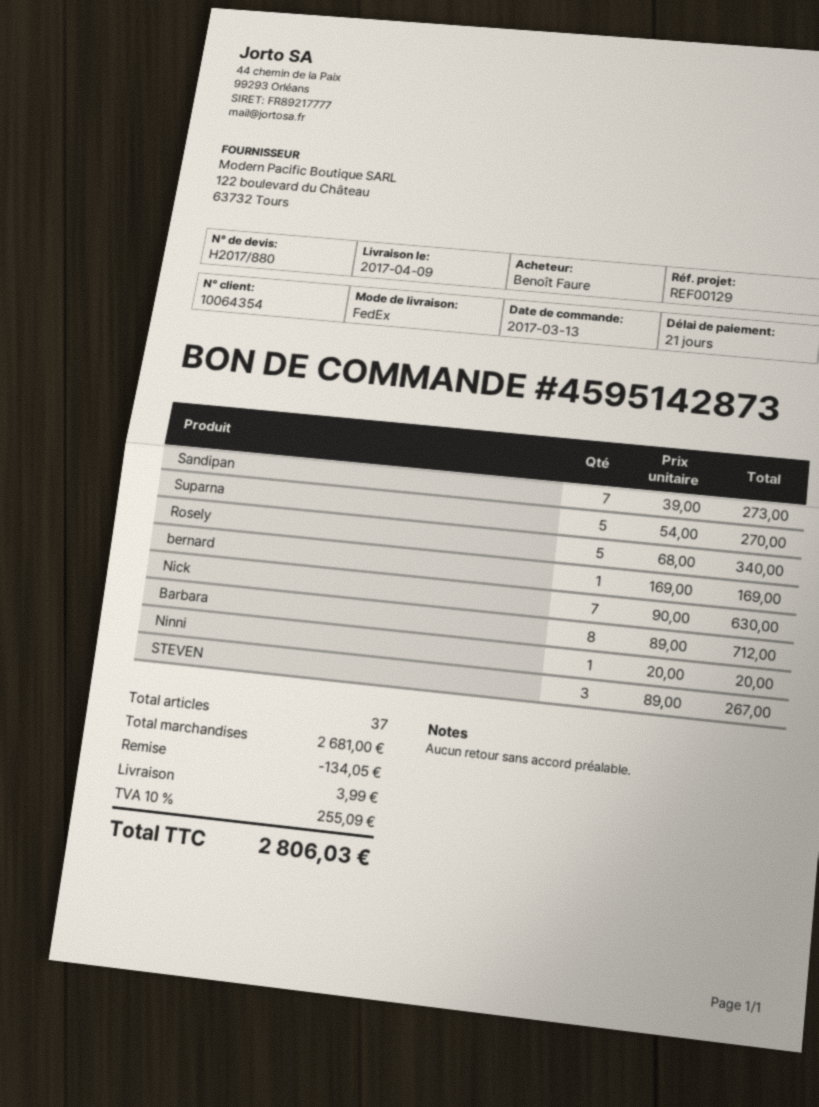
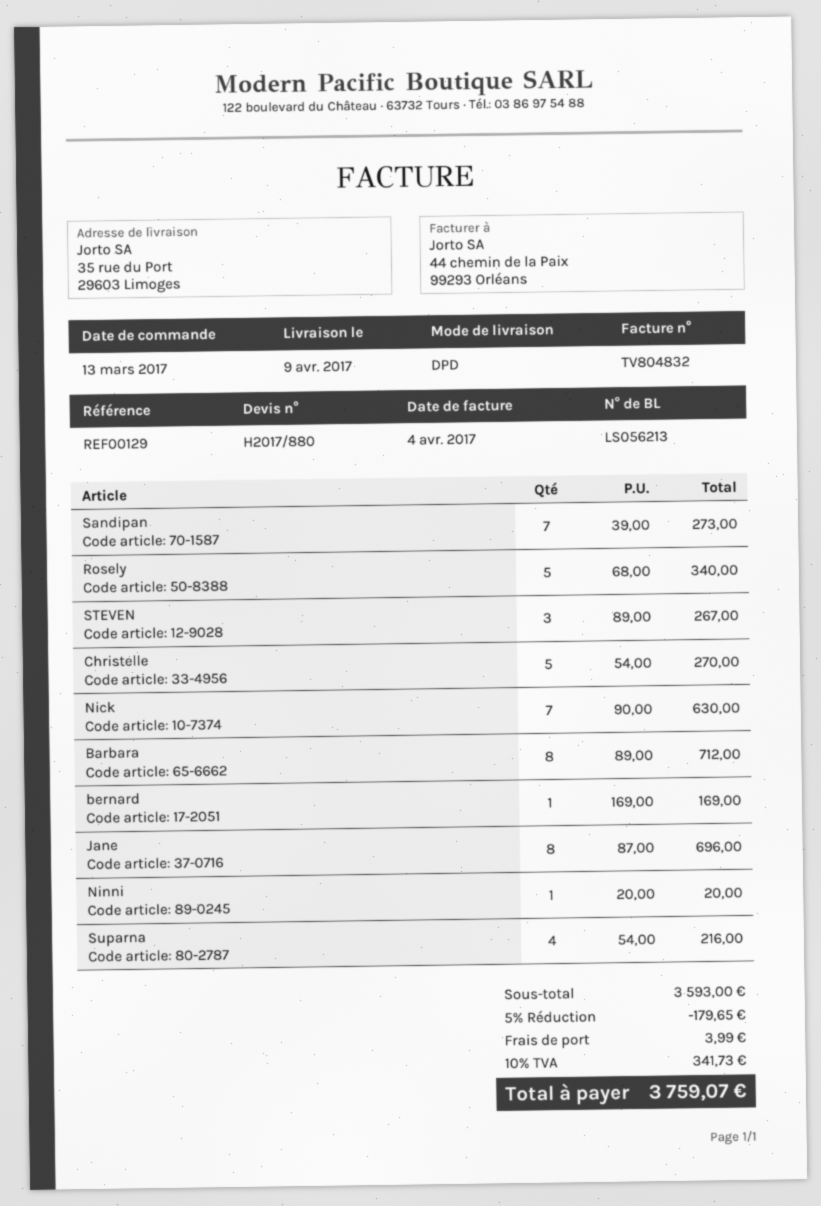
shipping method: FedEx -> DPD
Suparna: 5 x 54.00 = 270.00 -> 4 x 54.00 = 216.00
Christelle: none -> 5 x 54.00 = 270.00
Jane: none -> 8 x 87.00 = 696.00
subtotal: 2681.00 -> 3593.00
discount: 134.05 -> 179.65
tax: 10% = 255.09 -> 10% = 341.73
total: 2806.03 -> 3759.07

